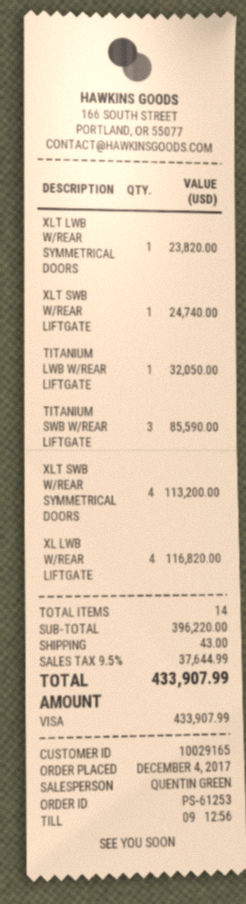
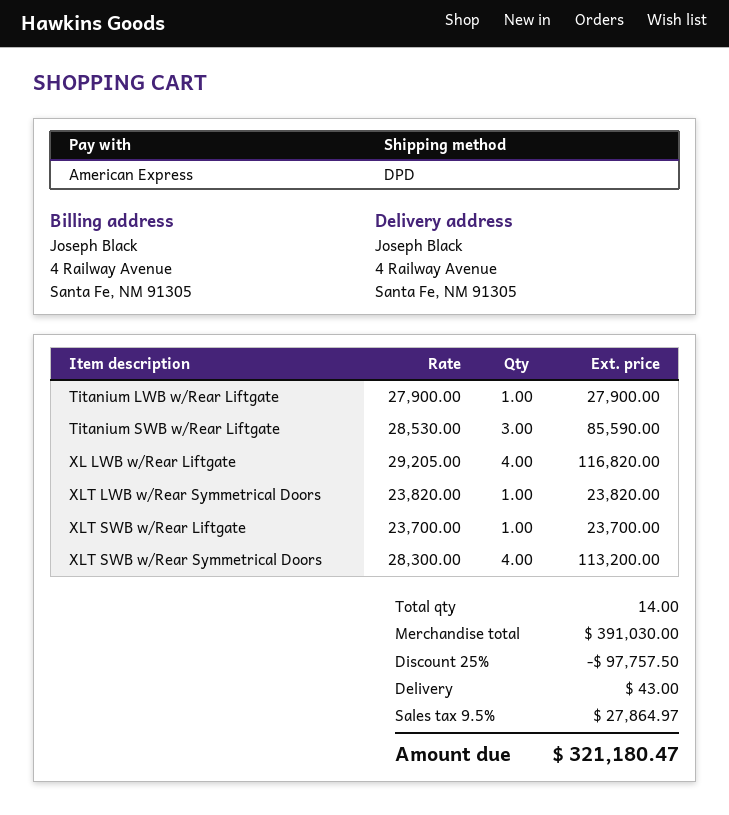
payment method: Visa -> American Express
XLT SWB W/REAR LIFTGATE: 1 for 24740.00 -> 1 for 23700.00
TITANIUM LWB W/REAR LIFTGATE: 1 for 32050.00 -> 1 for 27900.00
subtotal: 396220.00 -> 391030.00
discount: none -> 25% = 97757.50
tax: 9.5% = 37644.99 -> 9.5% = 27864.97
total: 433907.99 -> 321180.47

